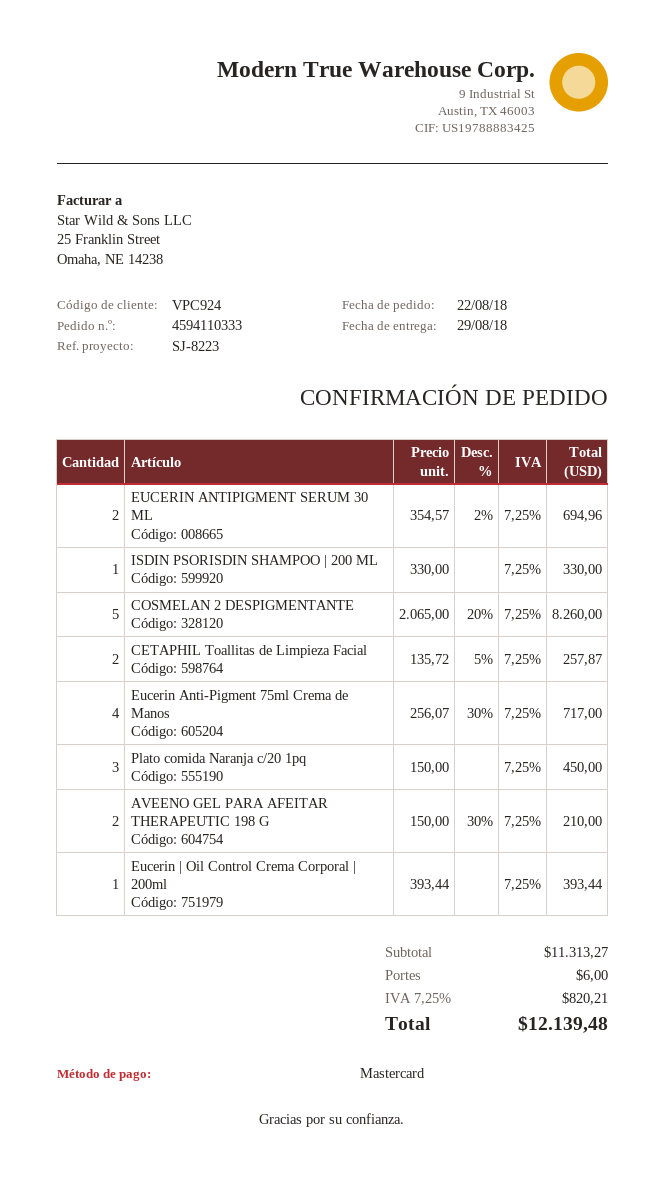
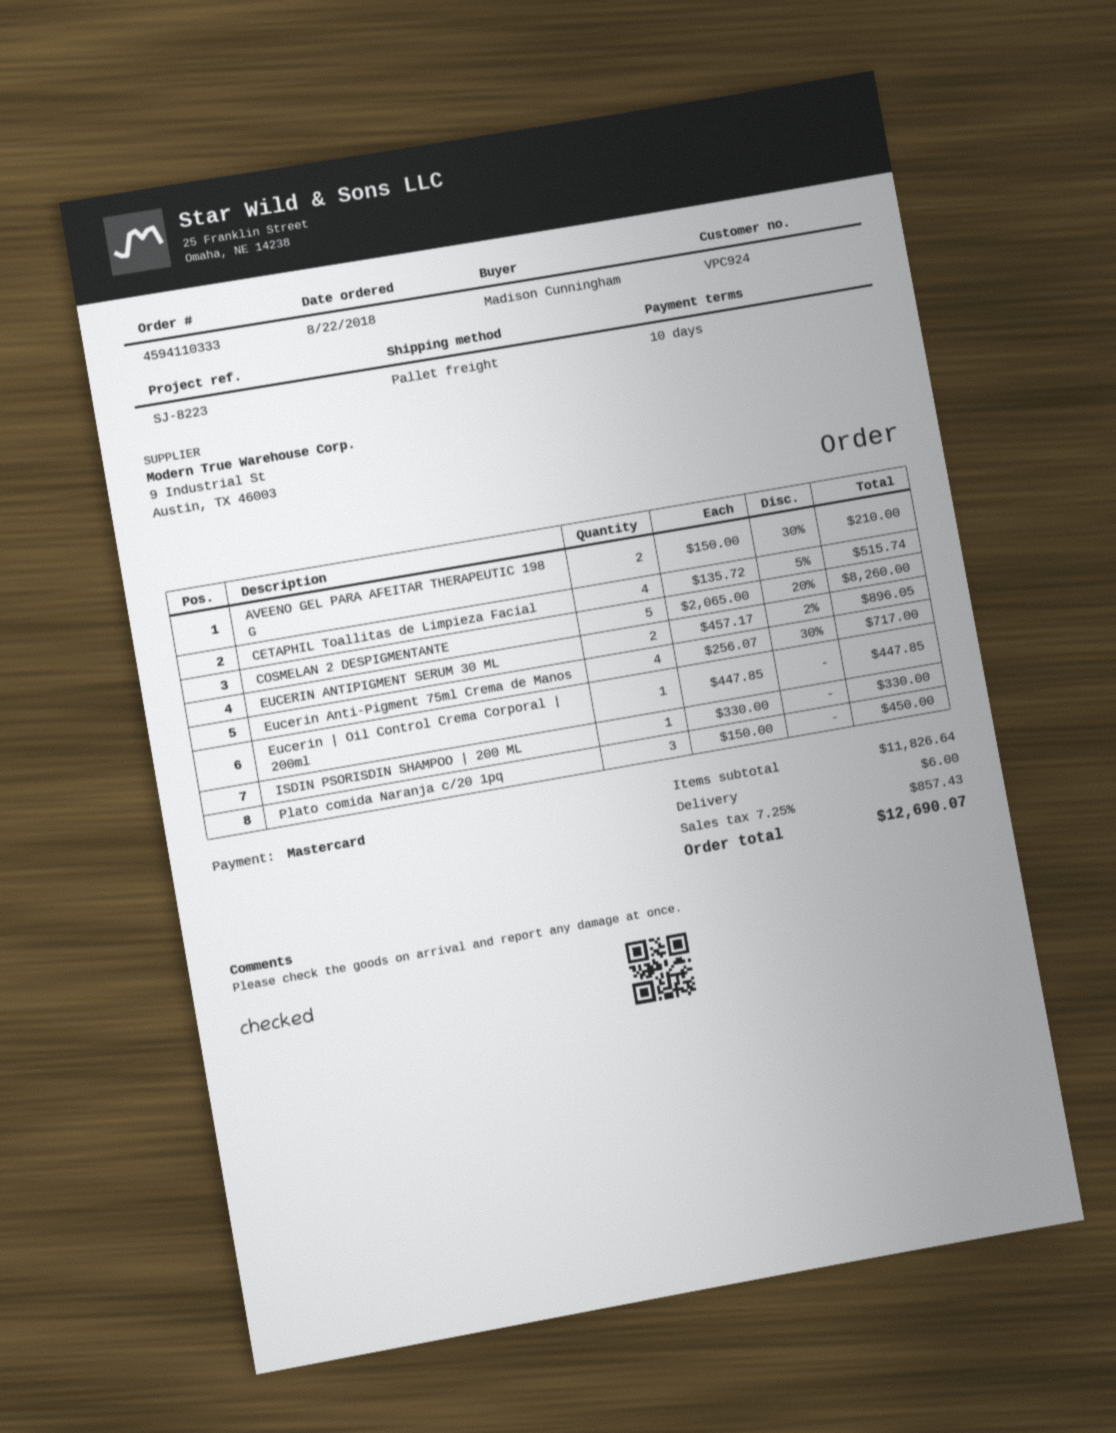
EUCERIN ANTIPIGMENT SERUM 30 ML: 2 x 354.57 - 2% = 694.96 -> 2 x 457.17 - 2% = 896.05
CETAPHIL Toallitas de Limpieza Facial: 2 x 135.72 - 5% = 257.87 -> 4 x 135.72 - 5% = 515.74
Eucerin | Oil Control Crema Corporal | 200ml: 1 x 393.44 = 393.44 -> 1 x 447.85 = 447.85
subtotal: 11313.27 -> 11826.64
tax: 7.25% = 820.21 -> 7.25% = 857.43
total: 12139.48 -> 12690.07

